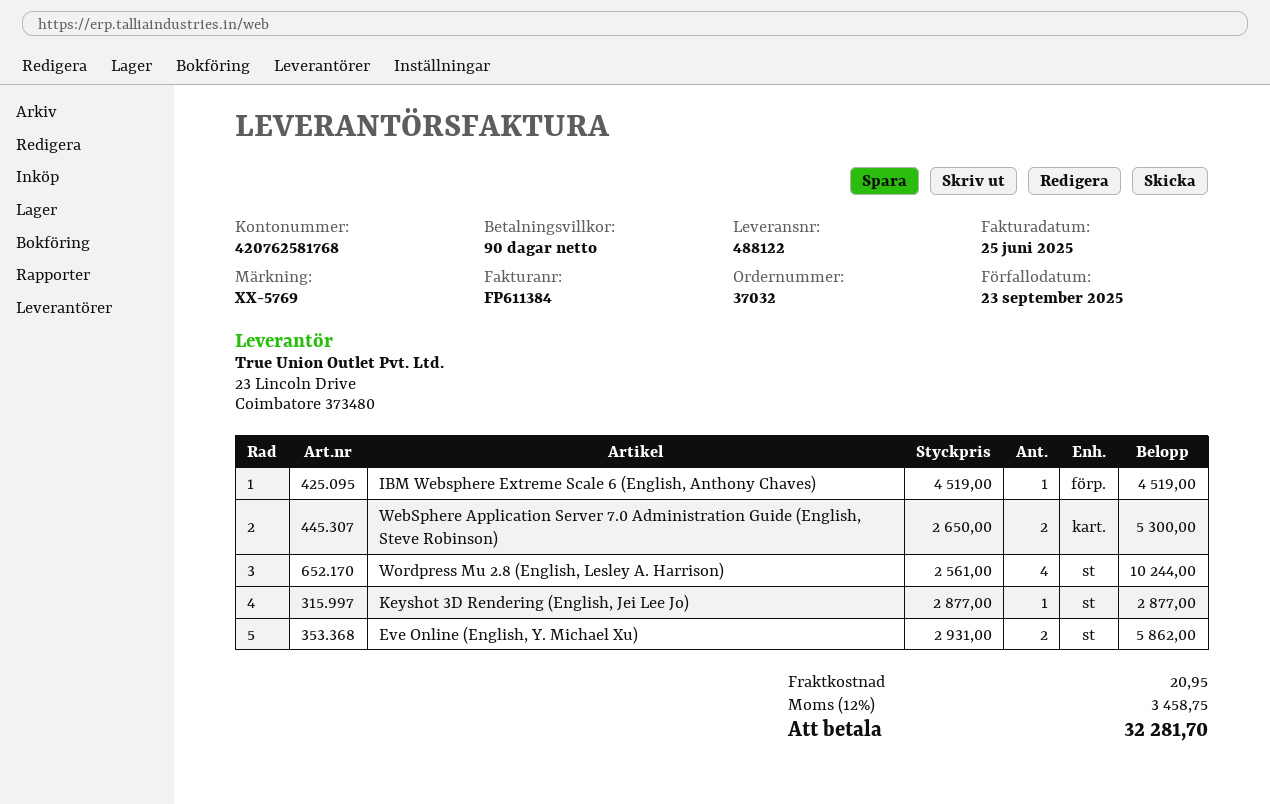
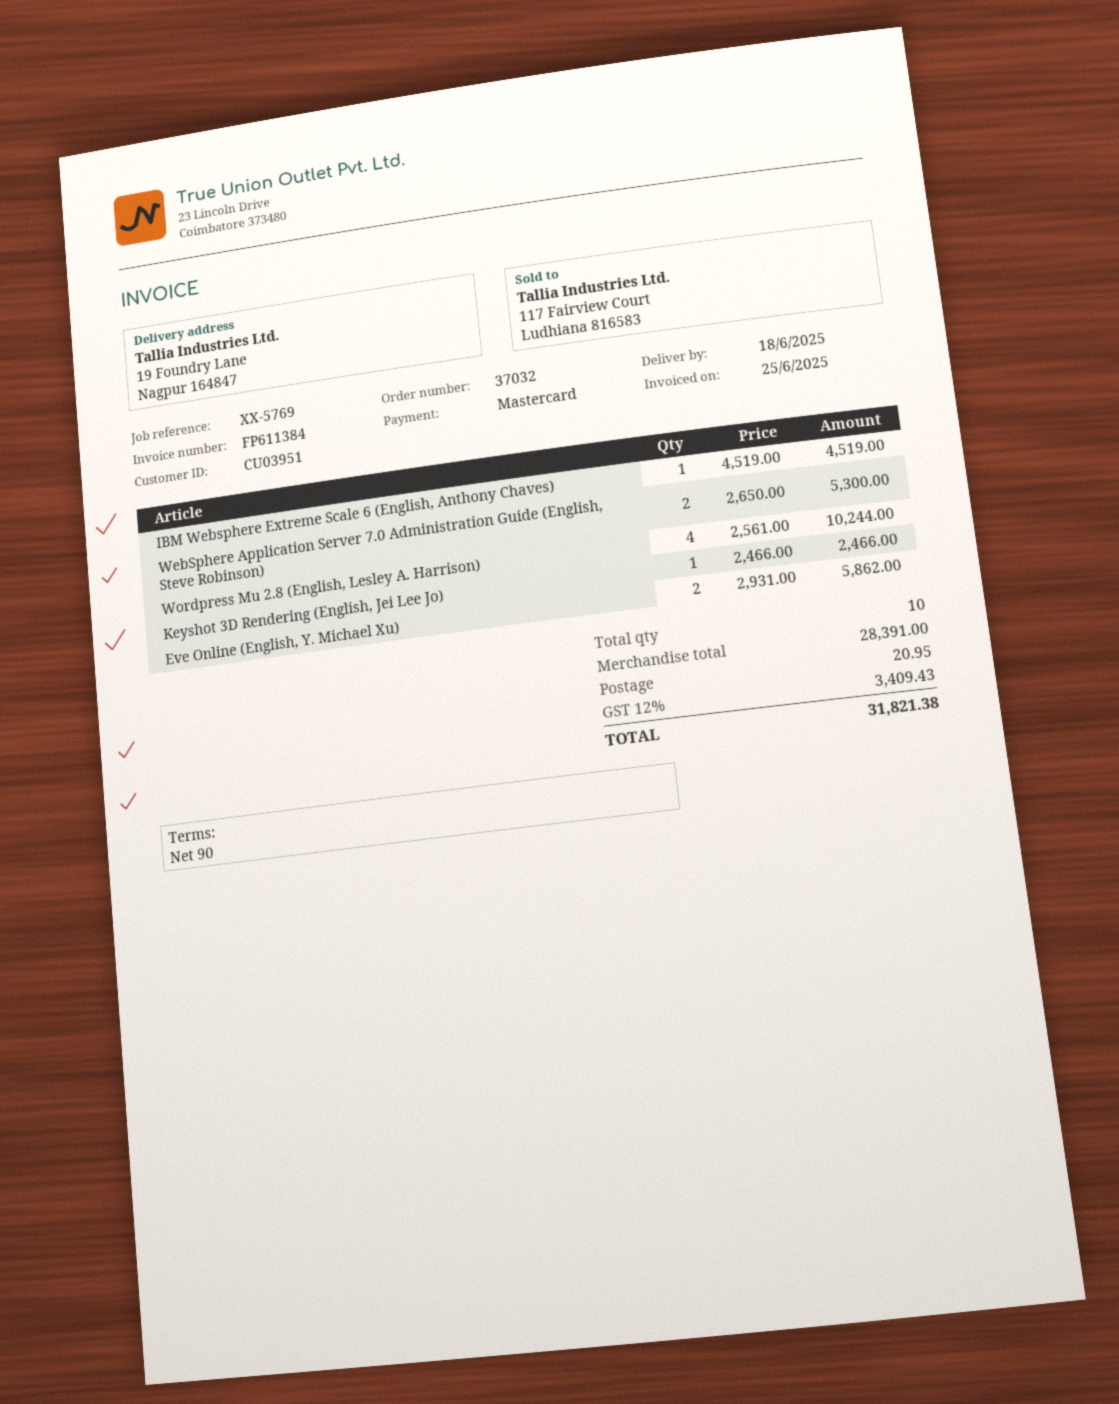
Keyshot 3D Rendering (English, Jei Lee Jo): 1 x 2877.00 = 2877.00 -> 1 x 2466.00 = 2466.00
tax: 12% = 3458.75 -> 12% = 3409.43
total: 32281.70 -> 31821.38

